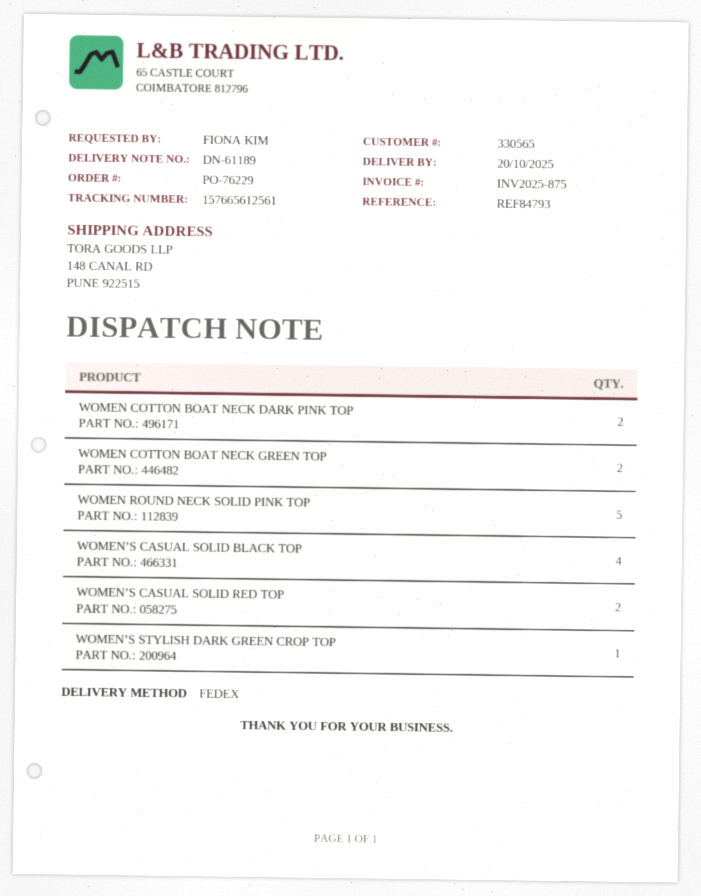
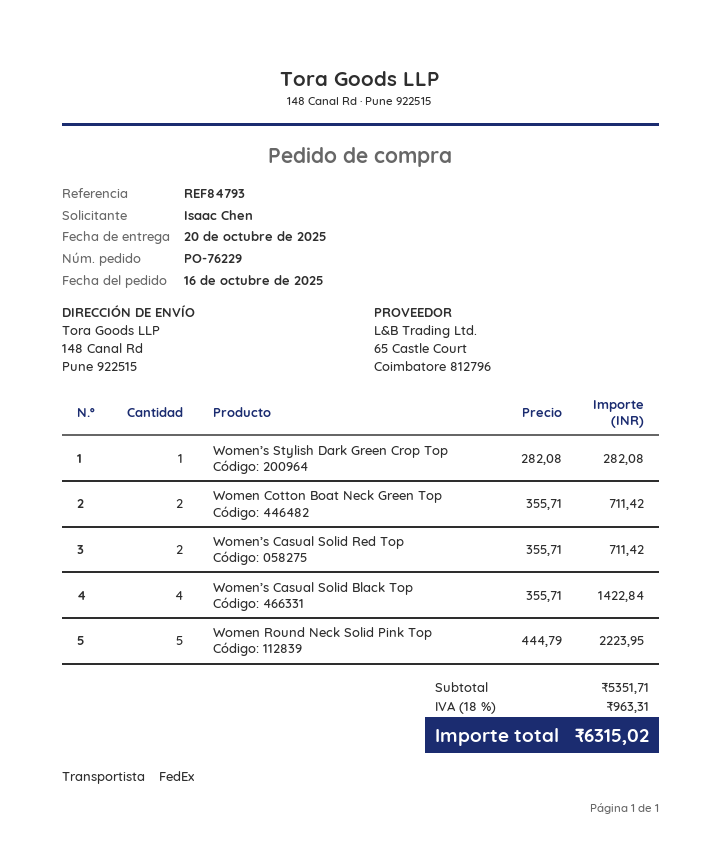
ordered by: FIONA KIM -> Isaac Chen
WOMEN COTTON BOAT NECK DARK PINK TOP: 2 -> none

